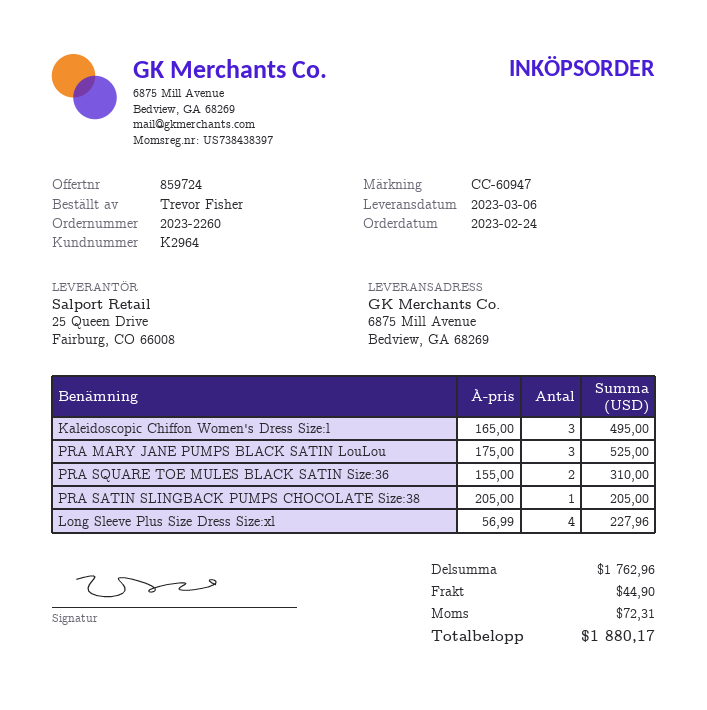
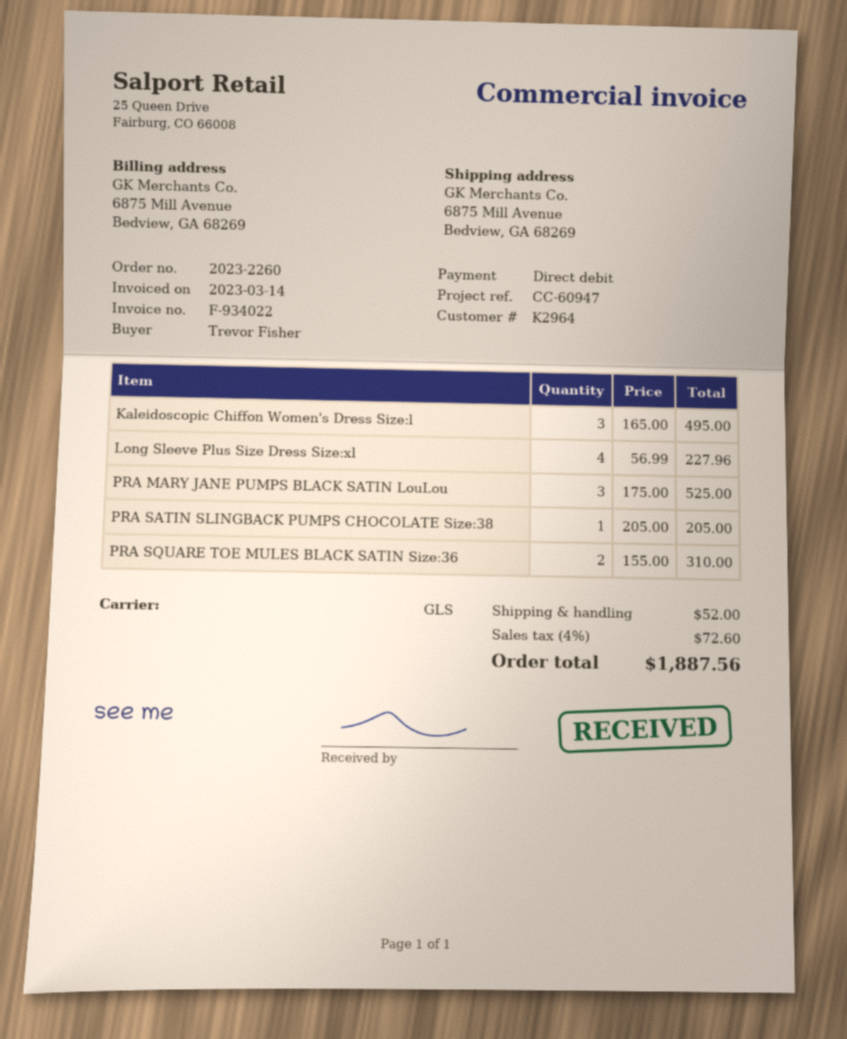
shipping: 44.90 -> 52.00
tax: 72.31 -> 72.60
total: 1880.17 -> 1887.56

